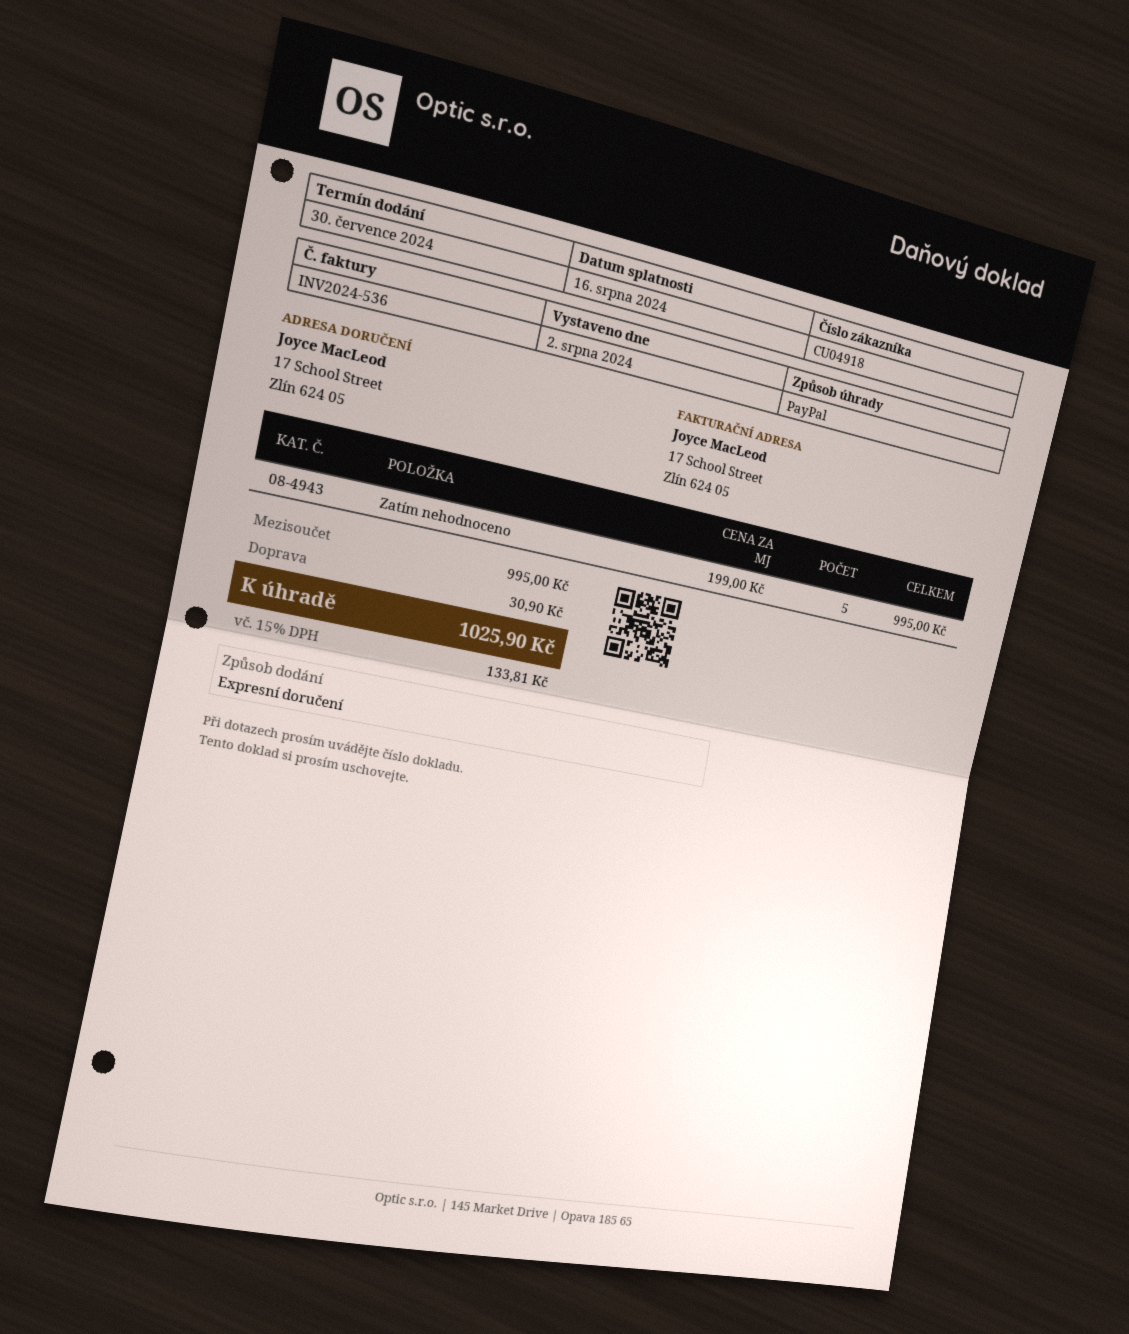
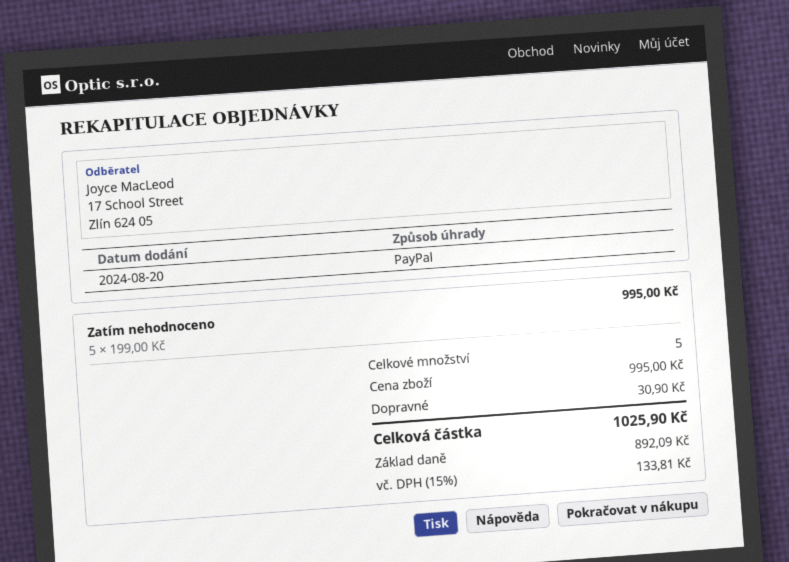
delivery date: 2024-07-30 -> 2024-08-20

